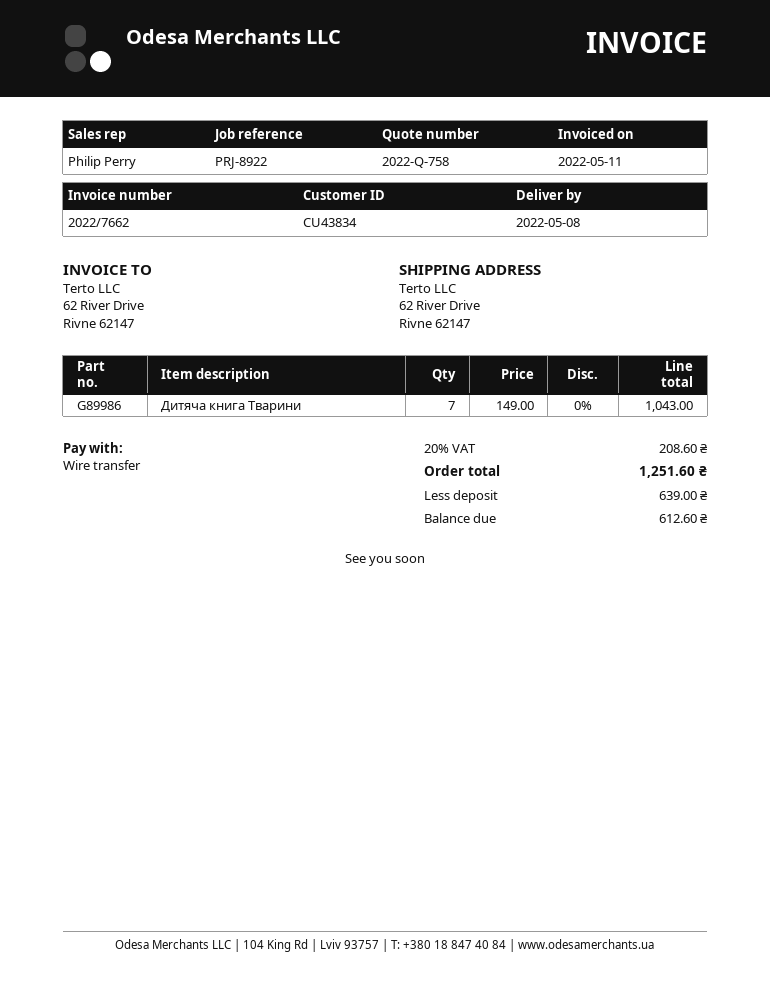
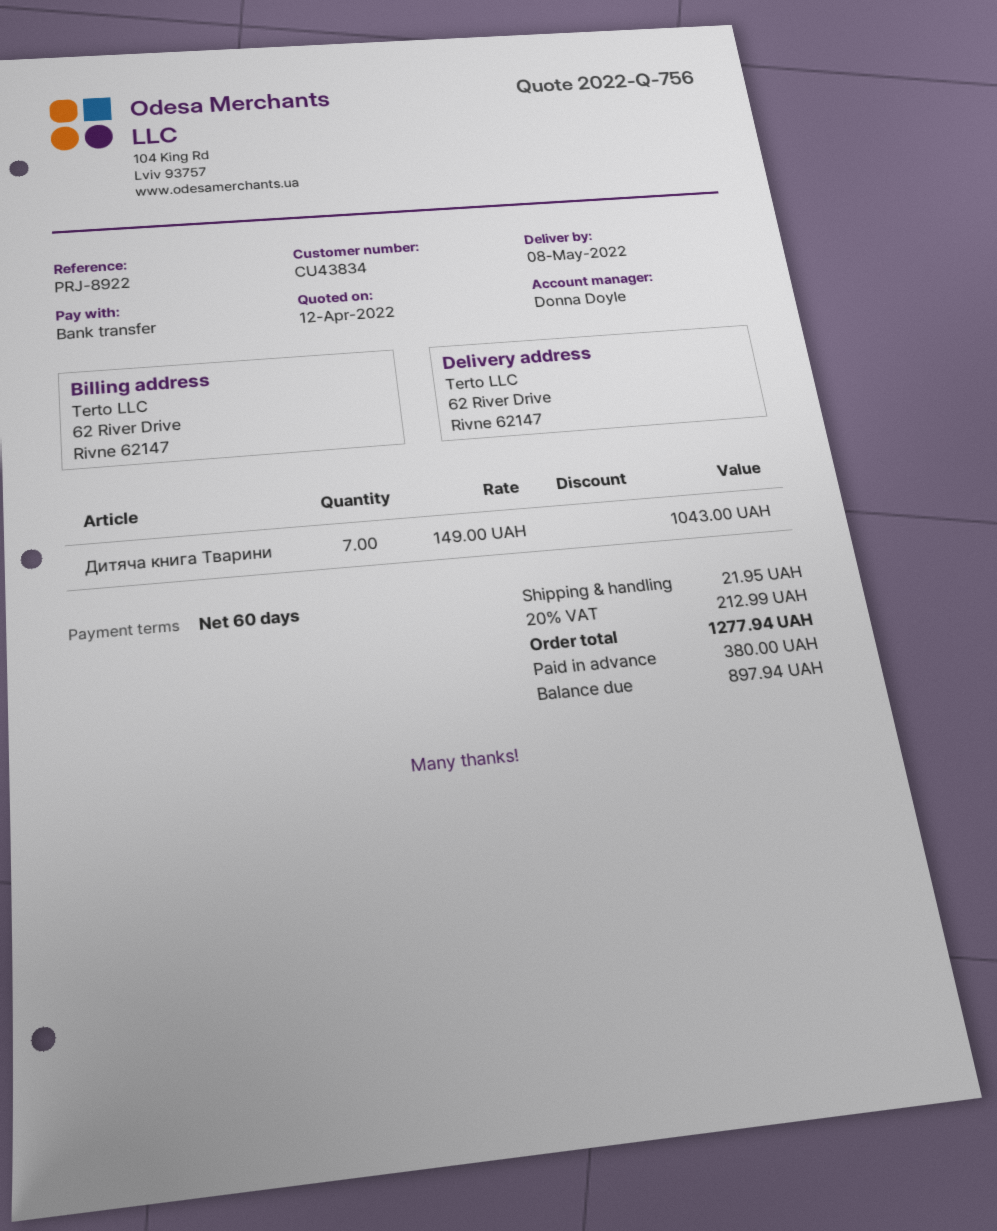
quote number: 2022-Q-758 -> 2022-Q-756
sales rep: Philip Perry -> Donna Doyle
shipping: none -> 21.95
tax: 20% = 208.60 -> 20% = 212.99
total: 1251.60 -> 1277.94
deposit: 639.00 -> 380.00
balance: 612.60 -> 897.94

